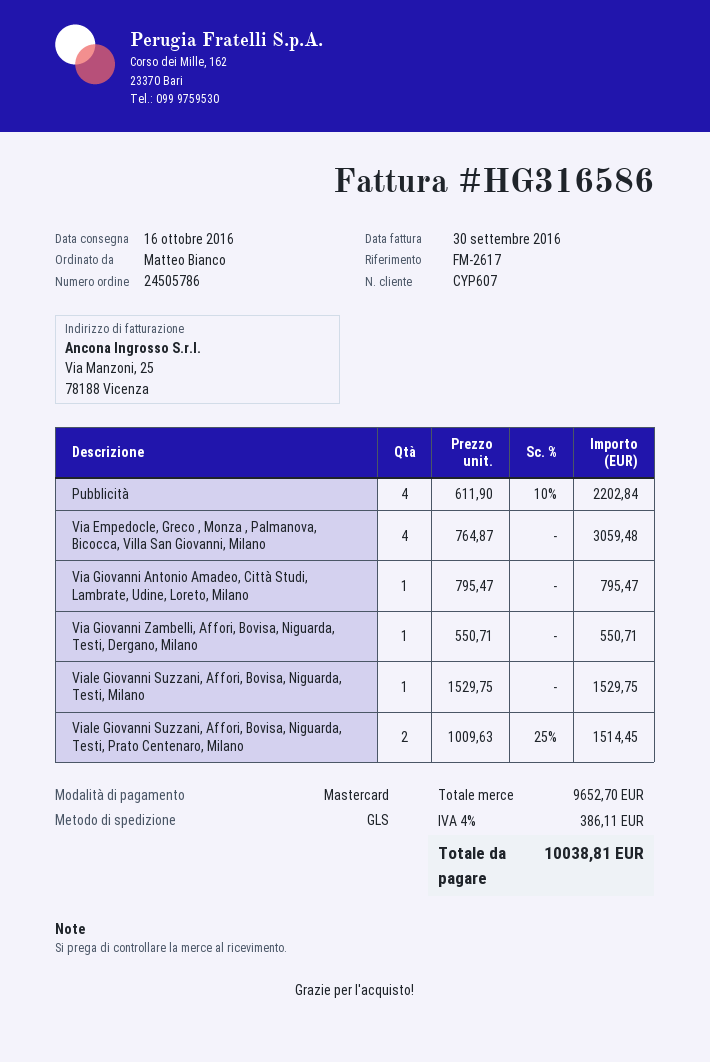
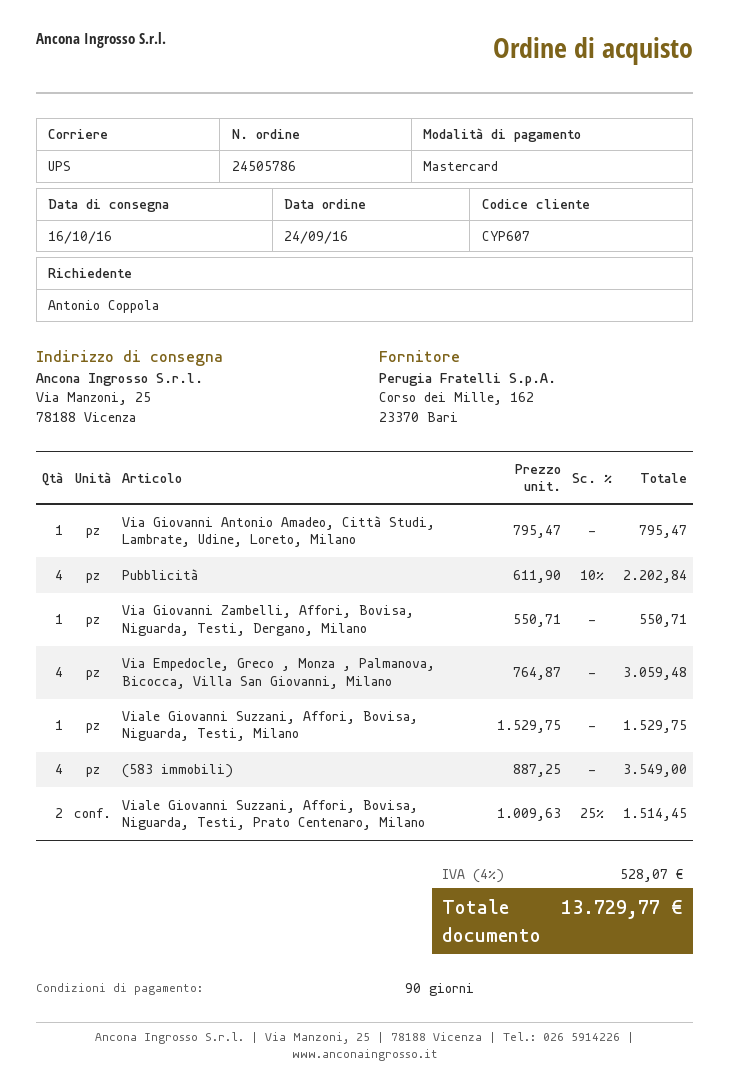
ordered by: Matteo Bianco -> Antonio Coppola
shipping method: GLS -> UPS
(583 immobili): none -> 4 x 887.25 = 3549.00
tax: 4% = 386.11 -> 4% = 528.07
total: 10038.81 -> 13729.77

